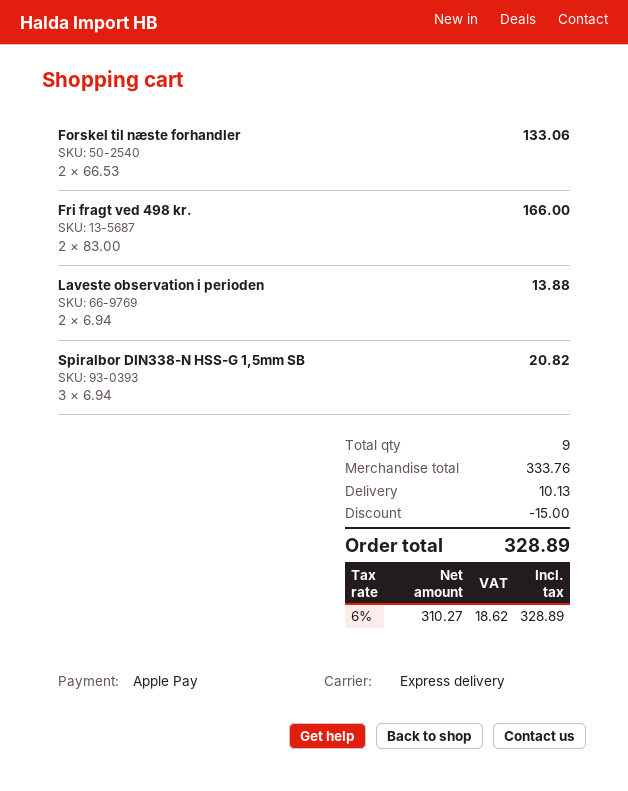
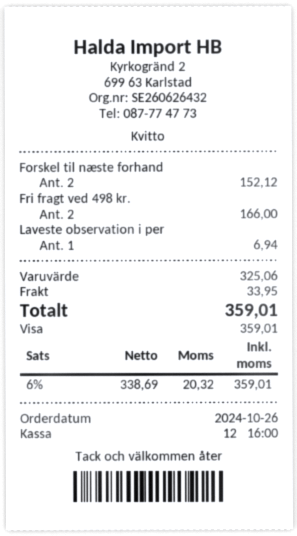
payment method: Apple Pay -> Visa
Forskel til næste forhandler: 2 for 133.06 -> 2 for 152.12
Laveste observation i perioden: 2 for 13.88 -> 1 for 6.94
Spiralbor DIN338-N HSS-G 1,5mm SB: 3 for 20.82 -> none
subtotal: 333.76 -> 325.06
discount: 15.00 -> none
shipping: 10.13 -> 33.95
net: 310.27 -> 338.69
tax: 6% = 18.62 -> 6% = 20.32
total: 328.89 -> 359.01

